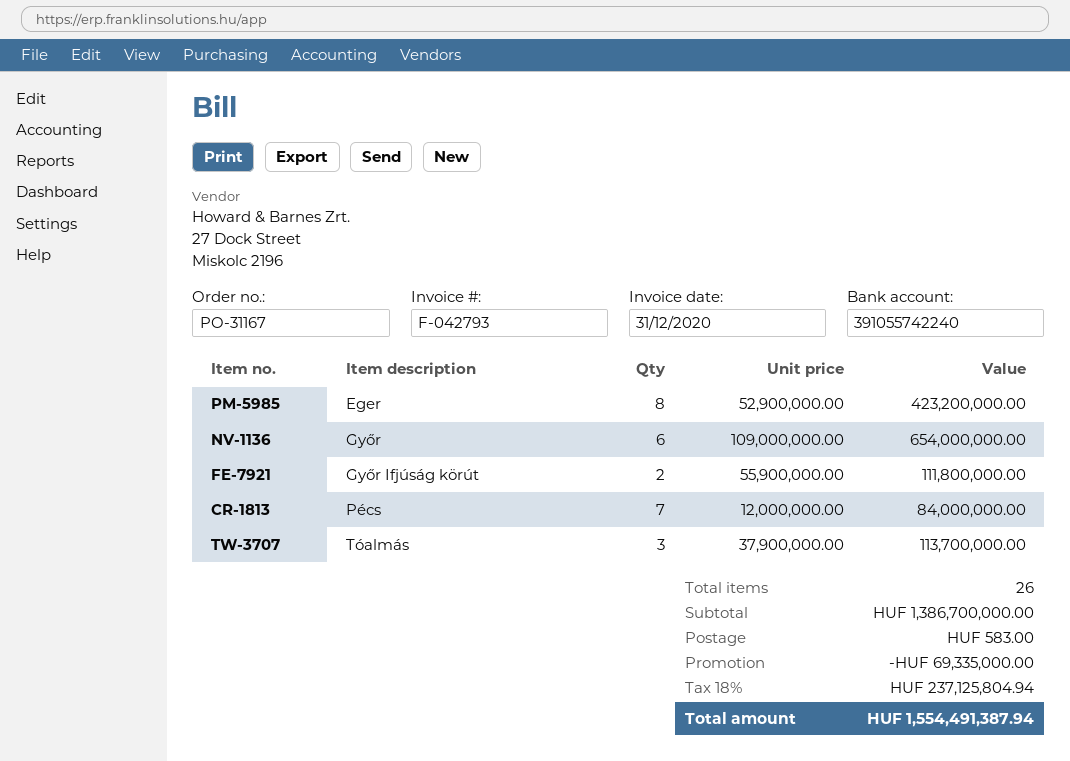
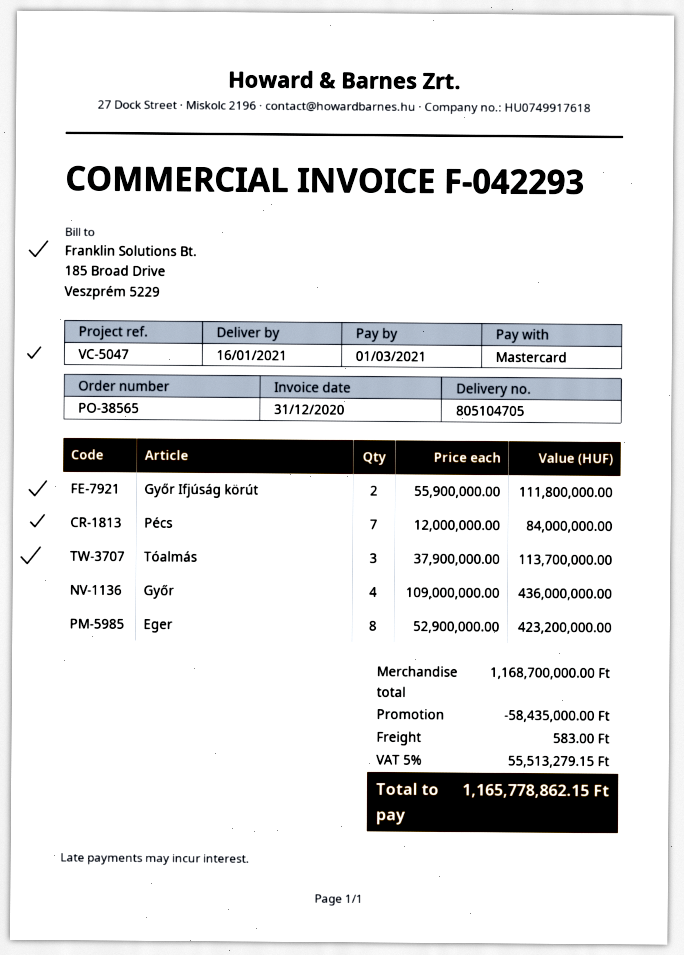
order number: PO-31167 -> PO-38565
invoice number: F-042793 -> F-042293
Győr: 6 x 109000000.00 = 654000000.00 -> 4 x 109000000.00 = 436000000.00
subtotal: 1386700000.00 -> 1168700000.00
discount: 69335000.00 -> 58435000.00
tax: 18% = 237125804.94 -> 5% = 55513279.15
total: 1554491387.94 -> 1165778862.15

